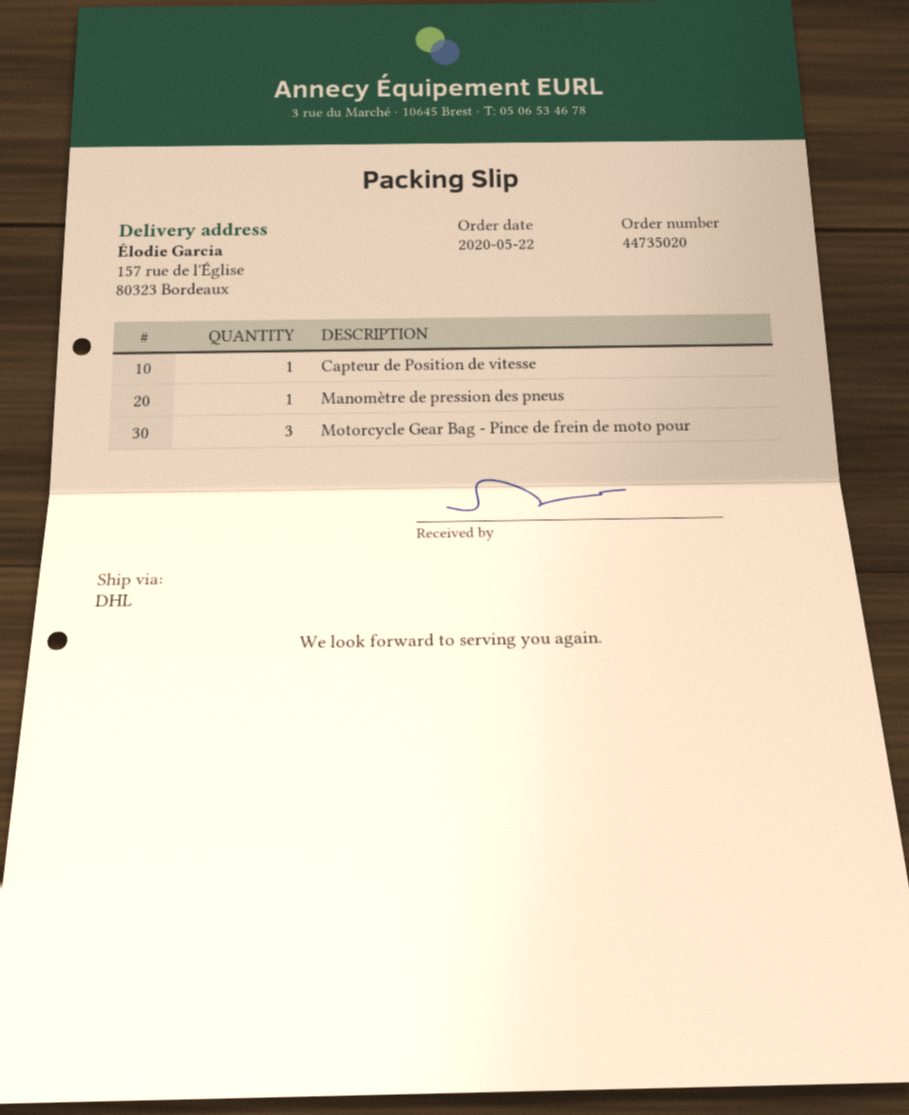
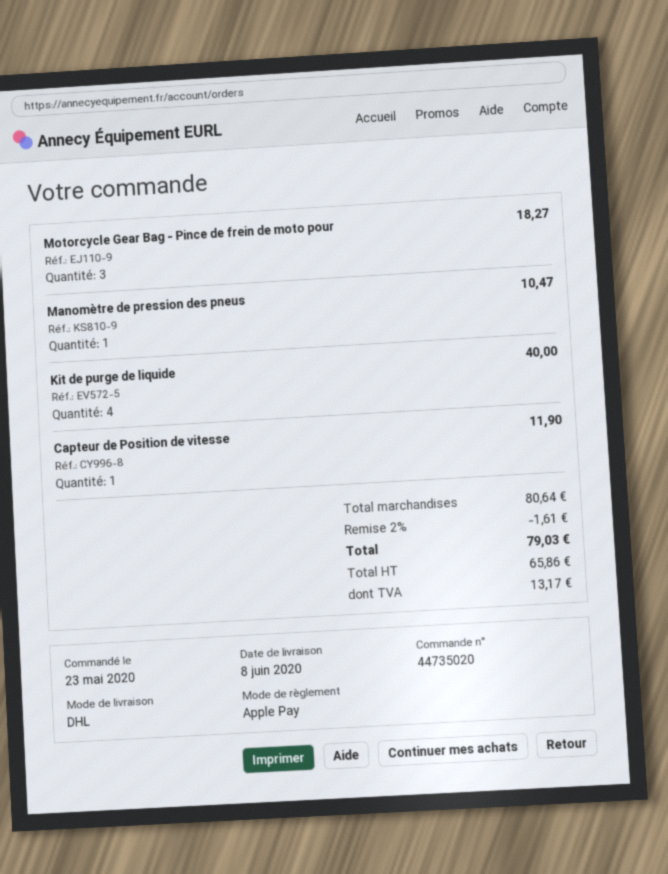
order date: 2020-05-22 -> 2020-05-23
Kit de purge de liquide: none -> 4

